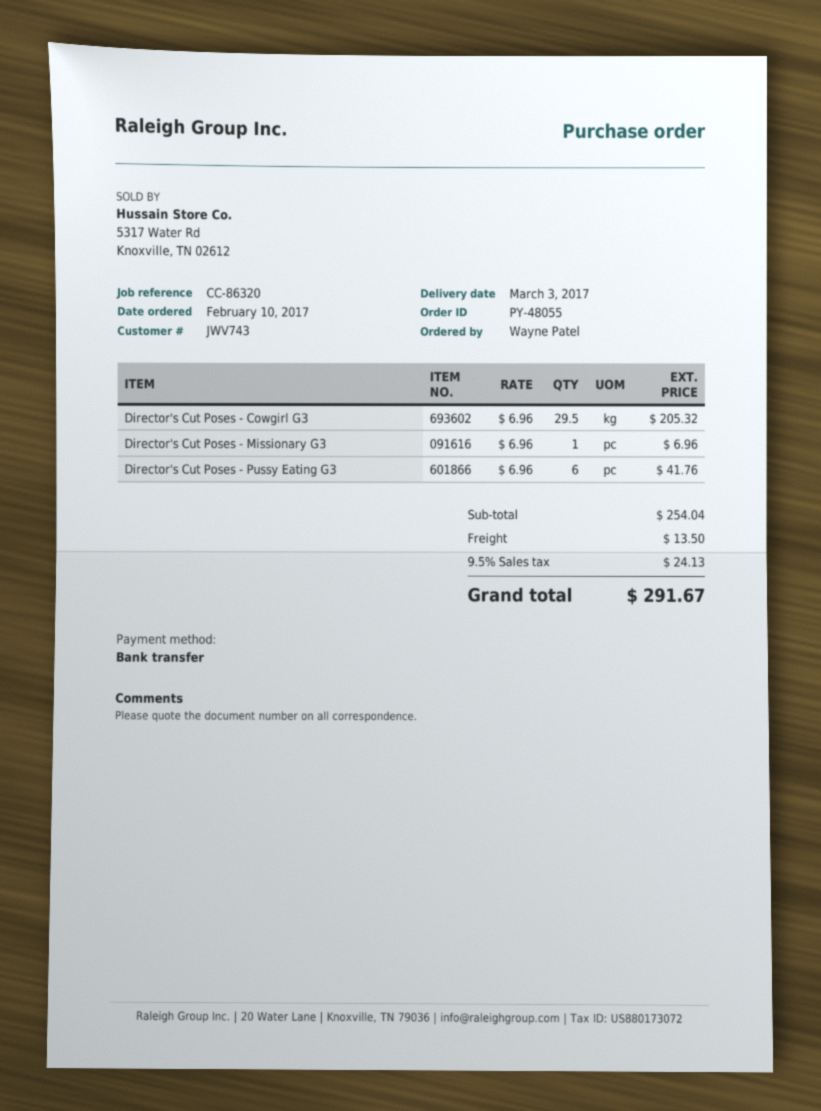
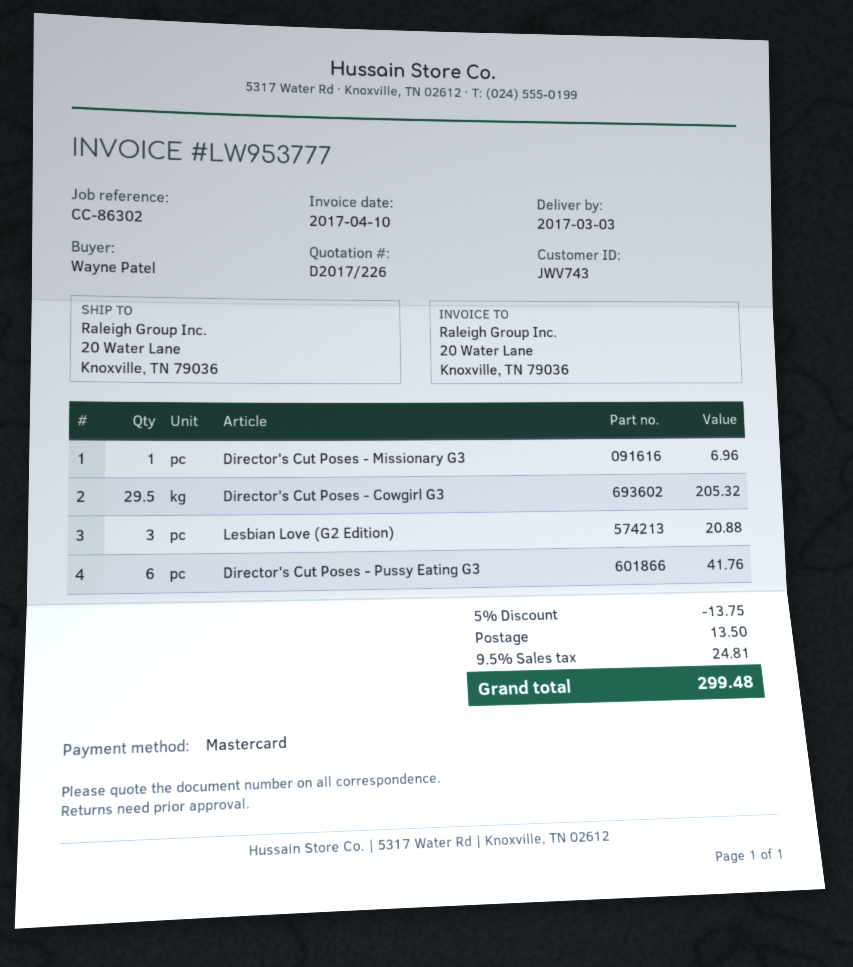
reference: CC-86320 -> CC-86302
payment method: bank transfer -> Mastercard
Lesbian Love (G2 Edition): none -> 3 for 20.88
discount: none -> 5% = 13.75
tax: 9.5% = 24.13 -> 9.5% = 24.81
total: 291.67 -> 299.48

